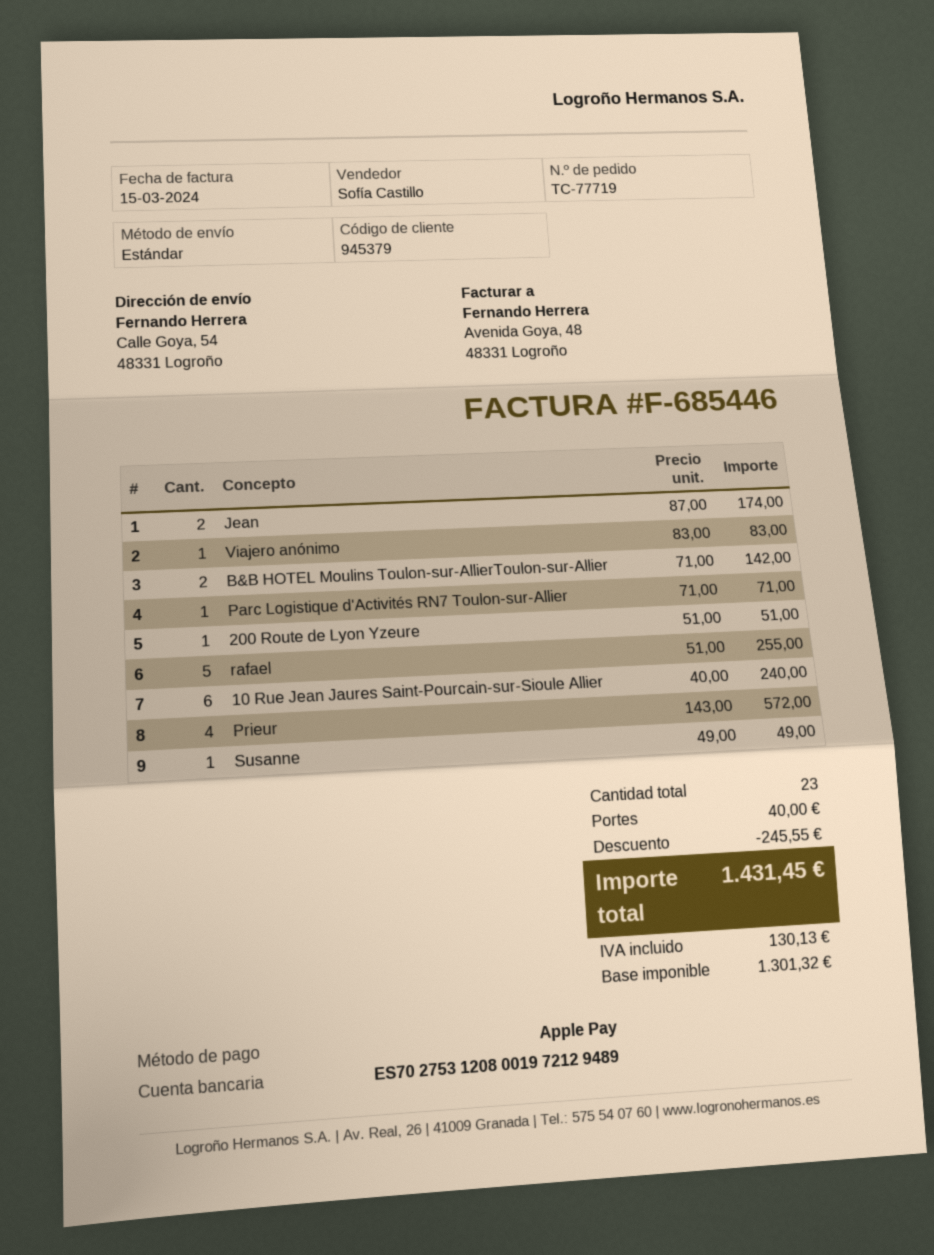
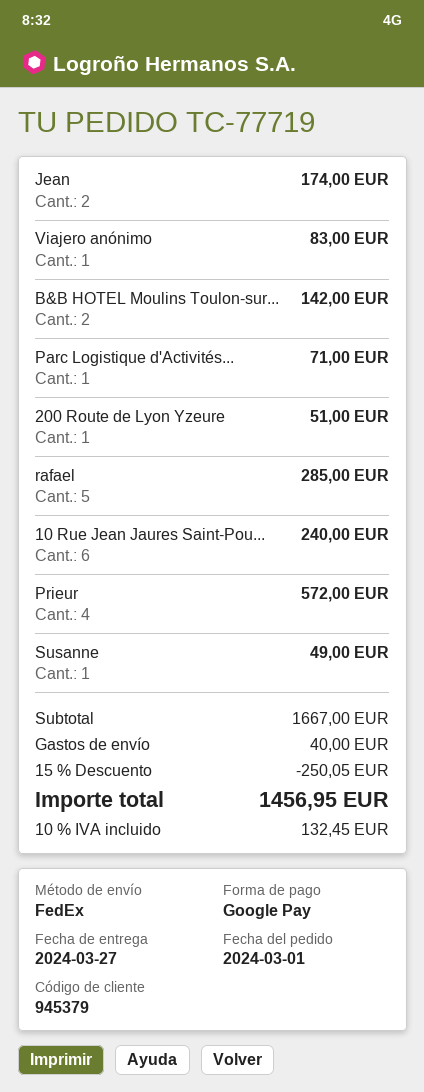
payment method: Apple Pay -> Google Pay
shipping method: standard -> FedEx
rafael: 5 for 255.00 -> 5 for 285.00
discount: 245.55 -> 250.05
tax: 130.13 -> 132.45
total: 1431.45 -> 1456.95

